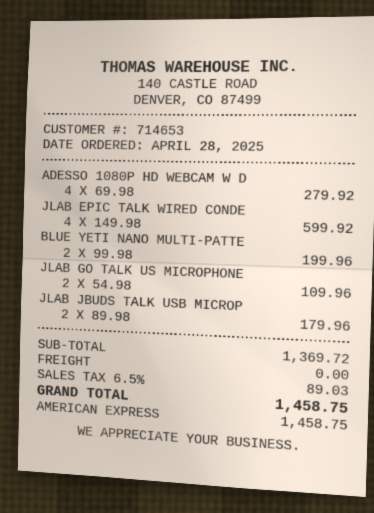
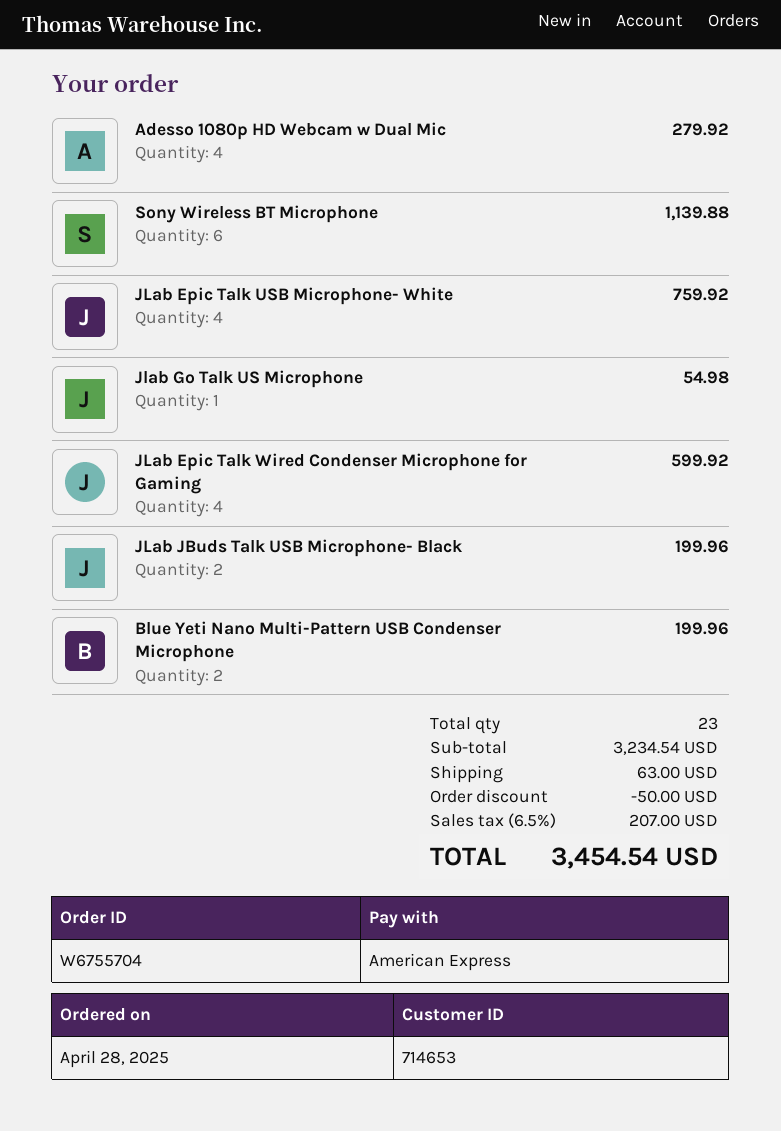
JLAB GO TALK US MICROPHONE: 2 for 109.96 -> 1 for 54.98
JLAB JBUDS TALK USB MICROP: 2 for 179.96 -> 2 for 199.96
Sony Wireless BT Microphone: none -> 6 for 1139.88
JLab Epic Talk USB Microphone- White: none -> 4 for 759.92
subtotal: 1369.72 -> 3234.54
discount: none -> 50.00
shipping: 0.00 -> 63.00
tax: 6.5% = 89.03 -> 6.5% = 207.00
total: 1458.75 -> 3454.54

